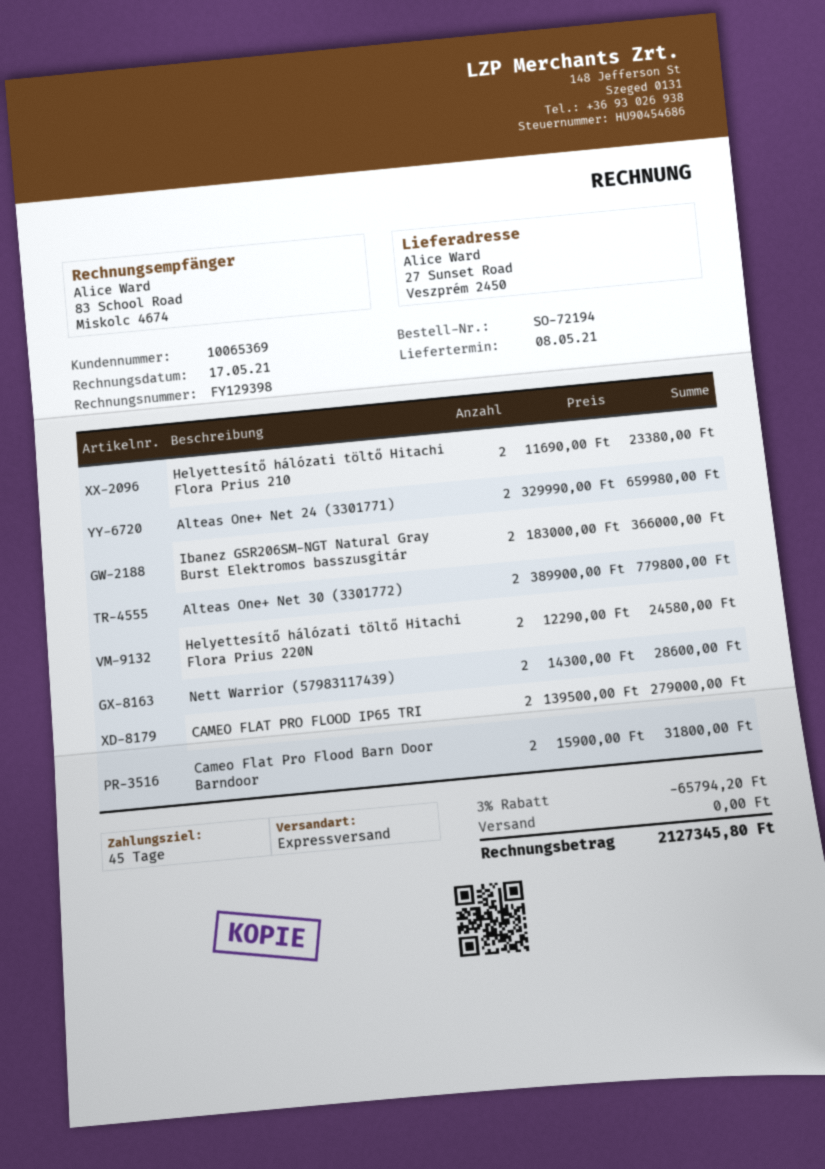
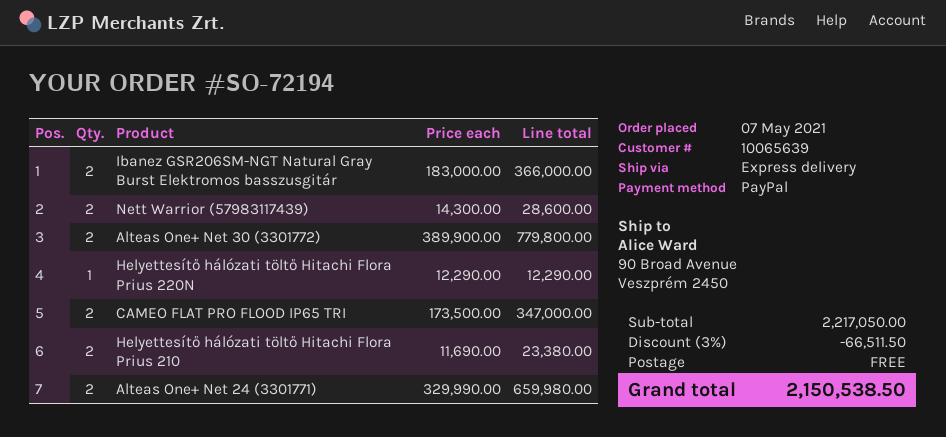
customer number: 10065369 -> 10065639
ship to: 27 Sunset Road, Veszprém 2450 -> 90 Broad Avenue, Veszprém 2450
Helyettesítő hálózati töltő Hitachi Flora Prius 220N: 2 x 12290.00 = 24580.00 -> 1 x 12290.00 = 12290.00
CAMEO FLAT PRO FLOOD IP65 TRI: 2 x 139500.00 = 279000.00 -> 2 x 173500.00 = 347000.00
Cameo Flat Pro Flood Barn Door Barndoor: 2 x 15900.00 = 31800.00 -> none
discount: 3% = 65794.20 -> 3% = 66511.50
total: 2127345.80 -> 2150538.50

